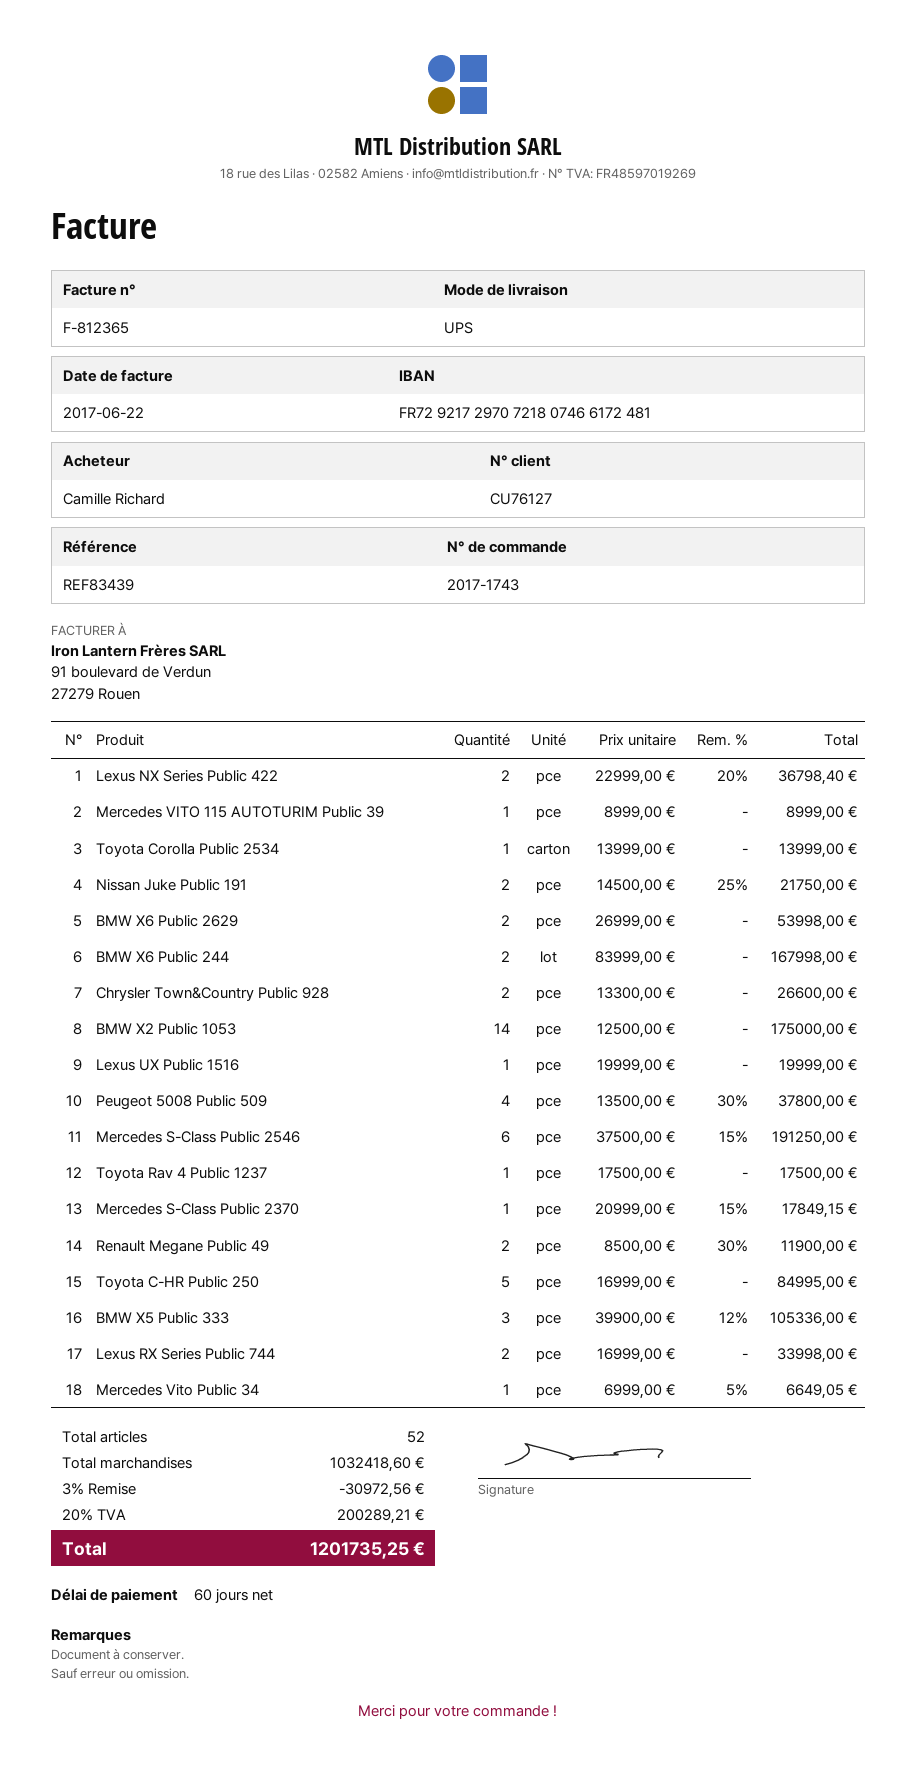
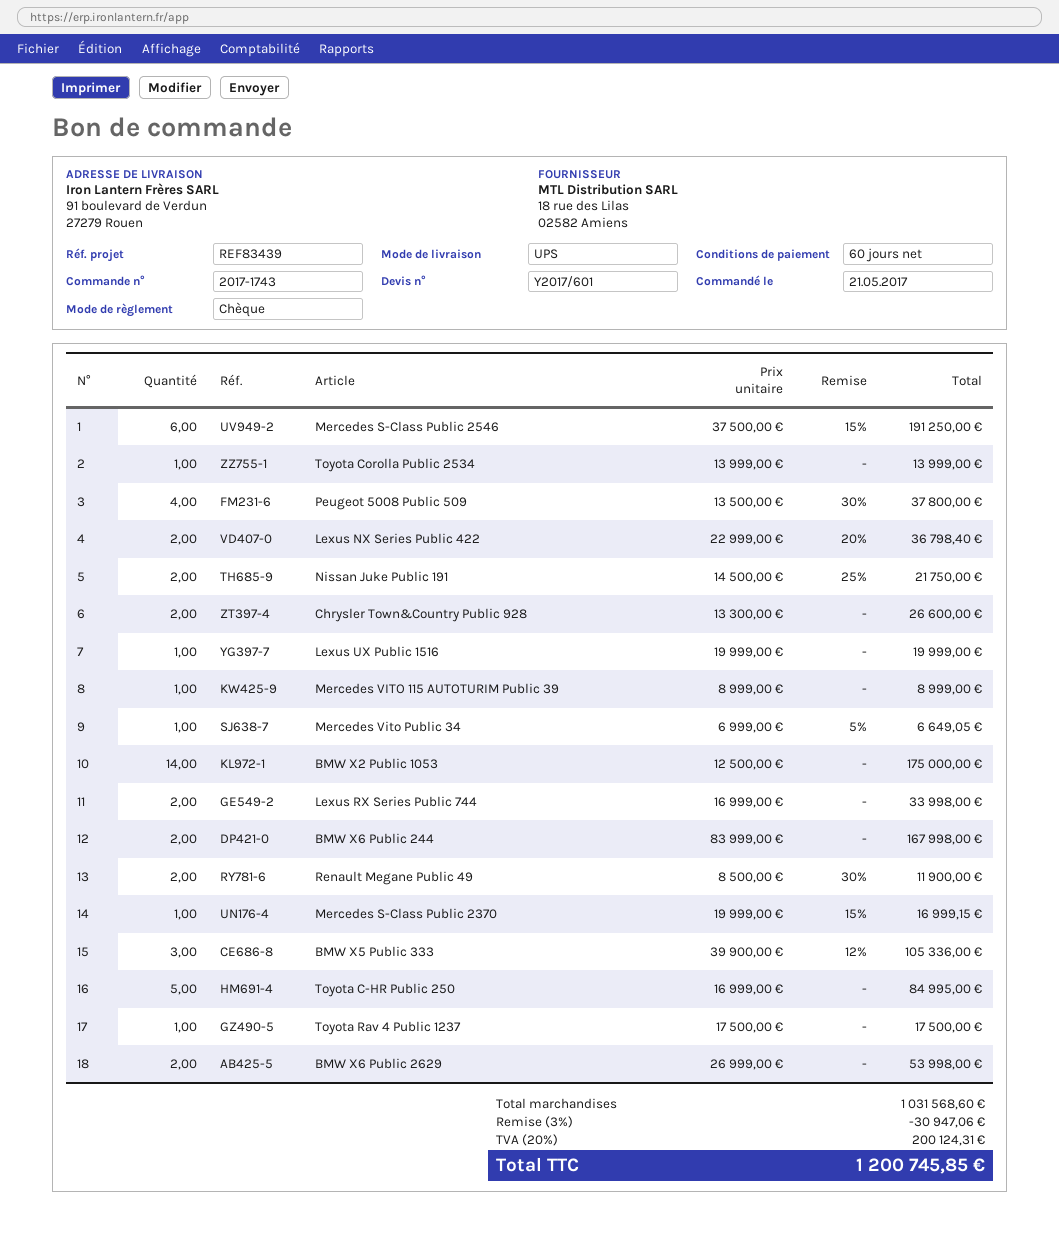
Mercedes S-Class Public 2370: 1 x 20999.00 - 15% = 17849.15 -> 1 x 19999.00 - 15% = 16999.15
subtotal: 1032418.60 -> 1031568.60
discount: 3% = 30972.56 -> 3% = 30947.06
tax: 20% = 200289.21 -> 20% = 200124.31
total: 1201735.25 -> 1200745.85

